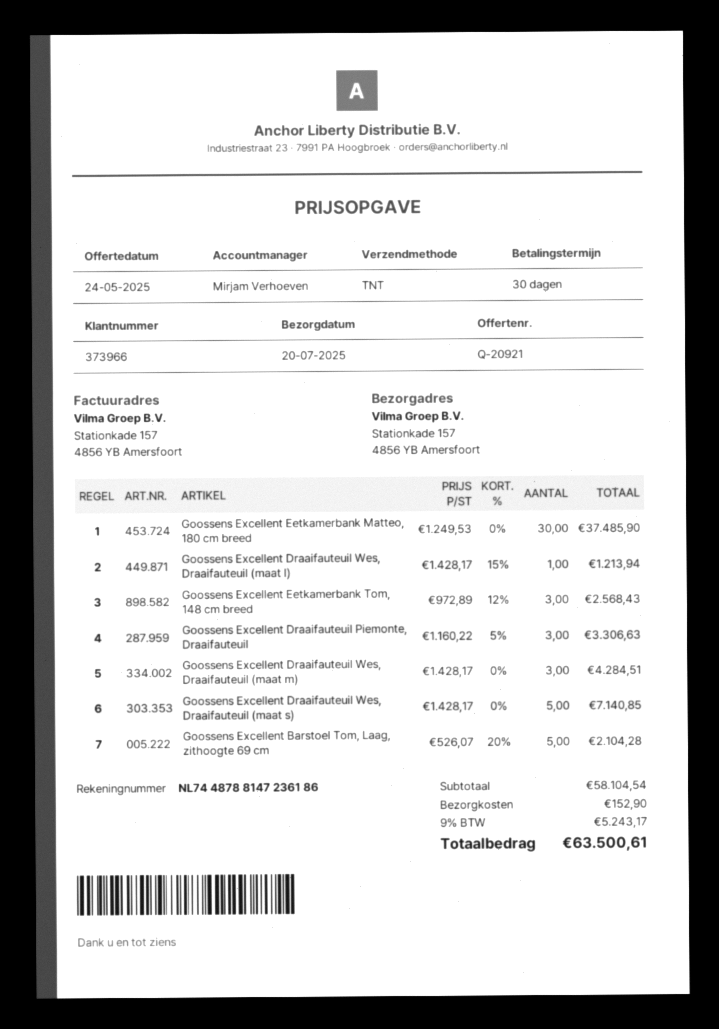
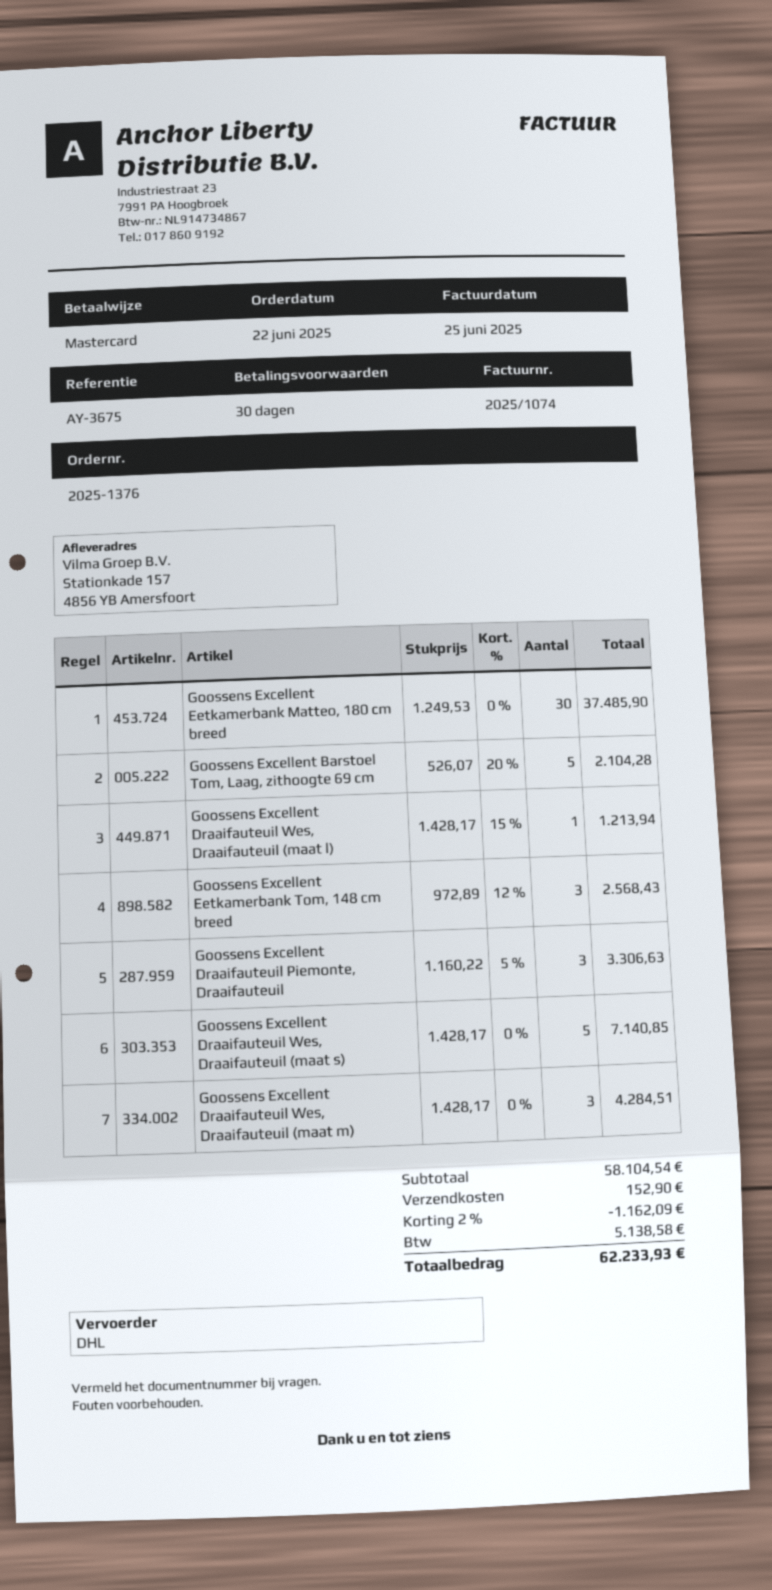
shipping method: TNT -> DHL
discount: none -> 2% = 1162.09
tax: 5243.17 -> 5138.58
total: 63500.61 -> 62233.93

